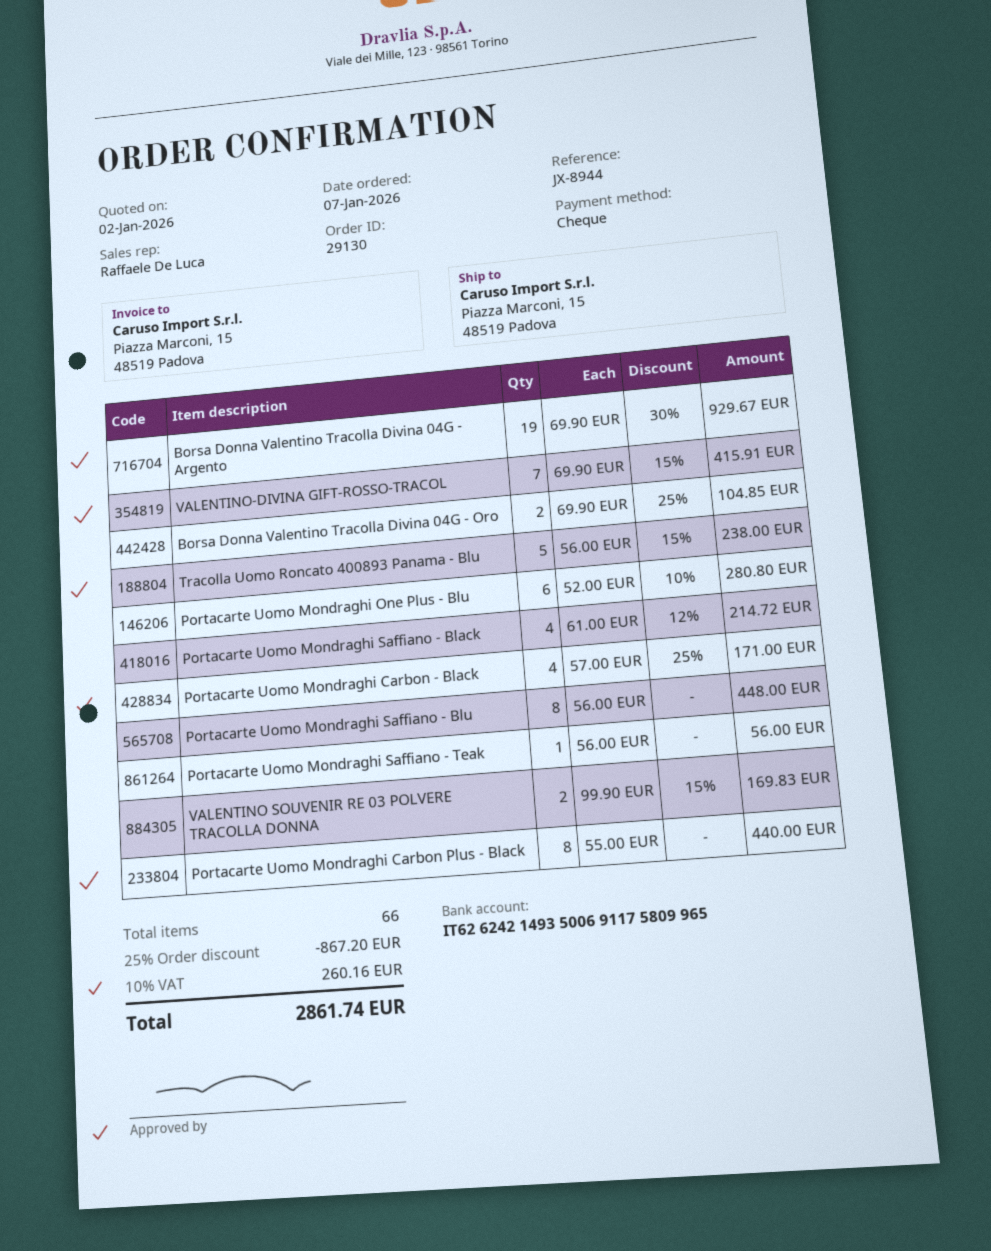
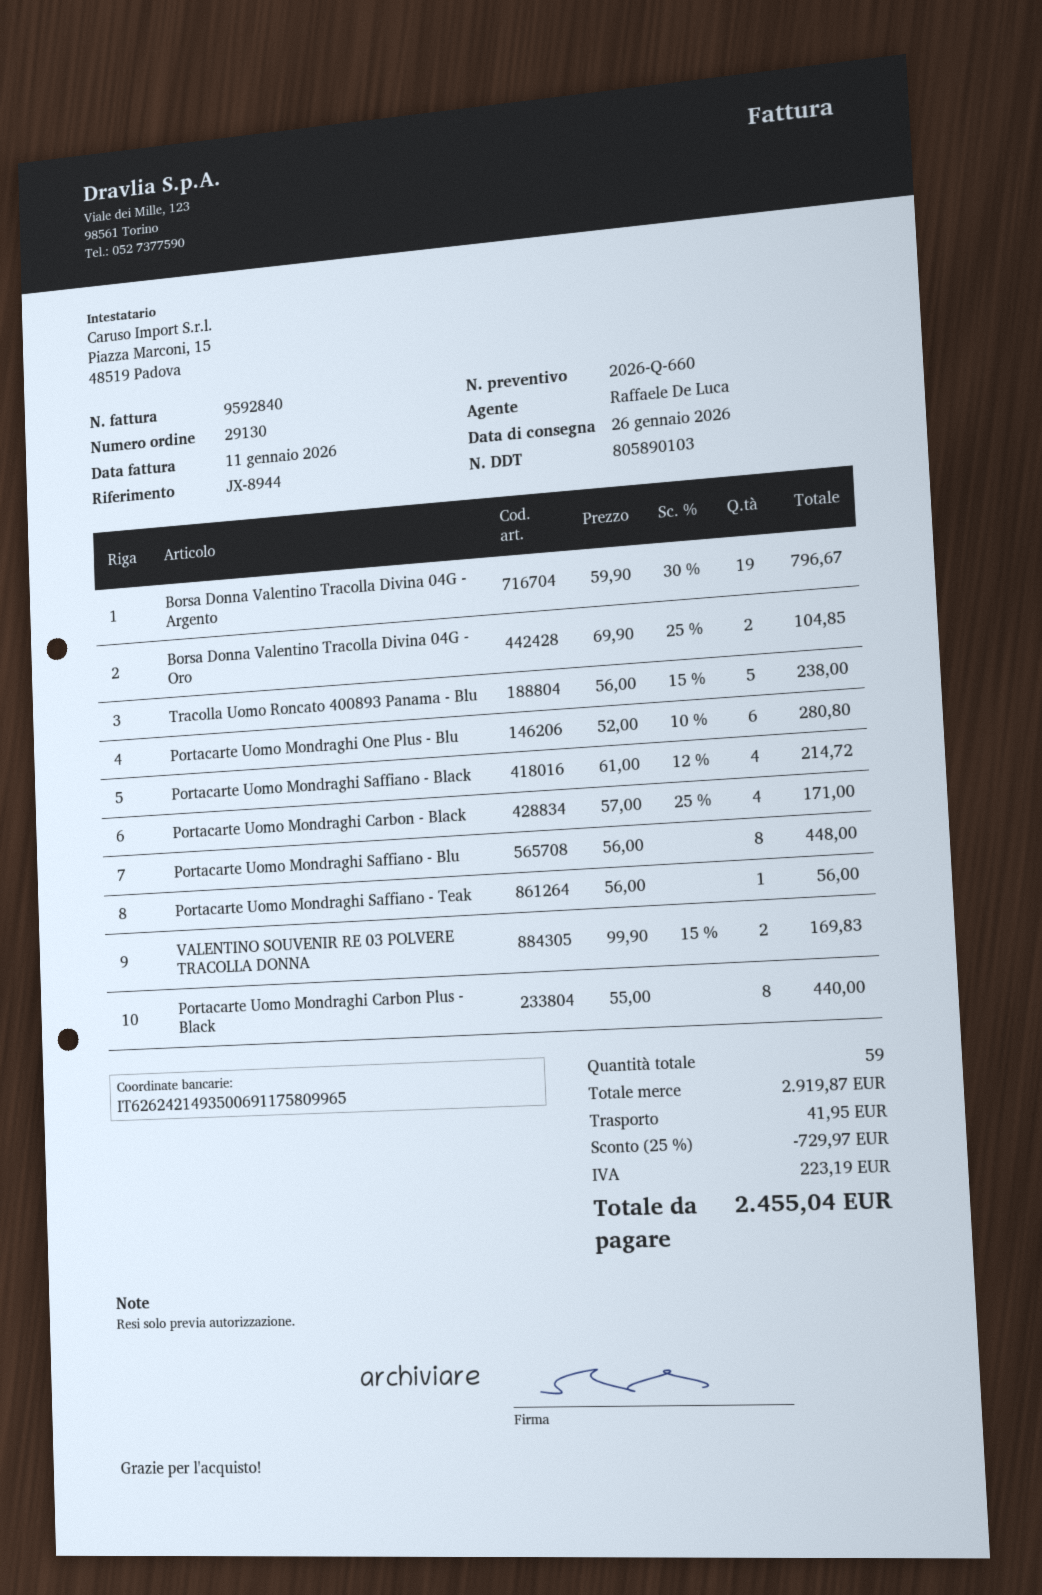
Borsa Donna Valentino Tracolla Divina 04G - Argento: 19 x 69.90 - 30% = 929.67 -> 19 x 59.90 - 30% = 796.67
VALENTINO-DIVINA GIFT-ROSSO-TRACOL: 7 x 69.90 - 15% = 415.91 -> none
total quantity: 66 -> 59
discount: 25% = 867.20 -> 25% = 729.97
shipping: none -> 41.95
tax: 260.16 -> 223.19
total: 2861.74 -> 2455.04

